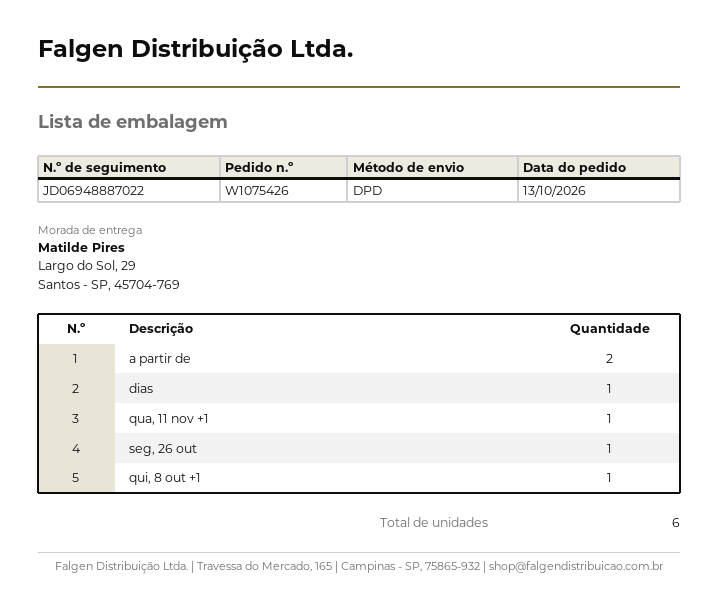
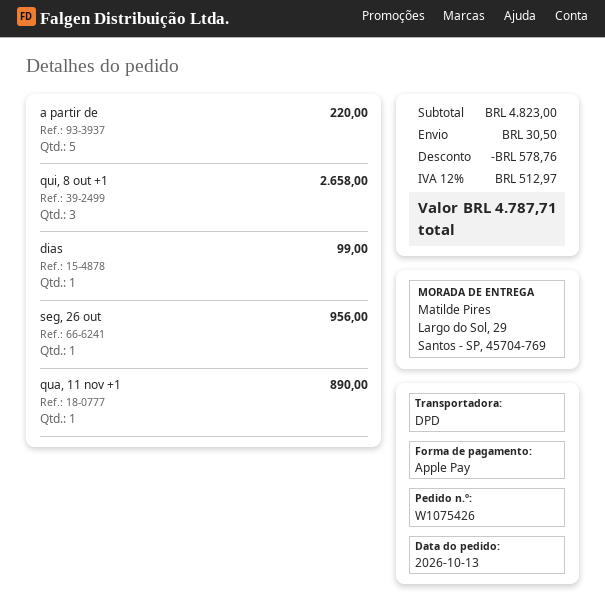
a partir de: 2 -> 5
qui, 8 out +1: 1 -> 3

